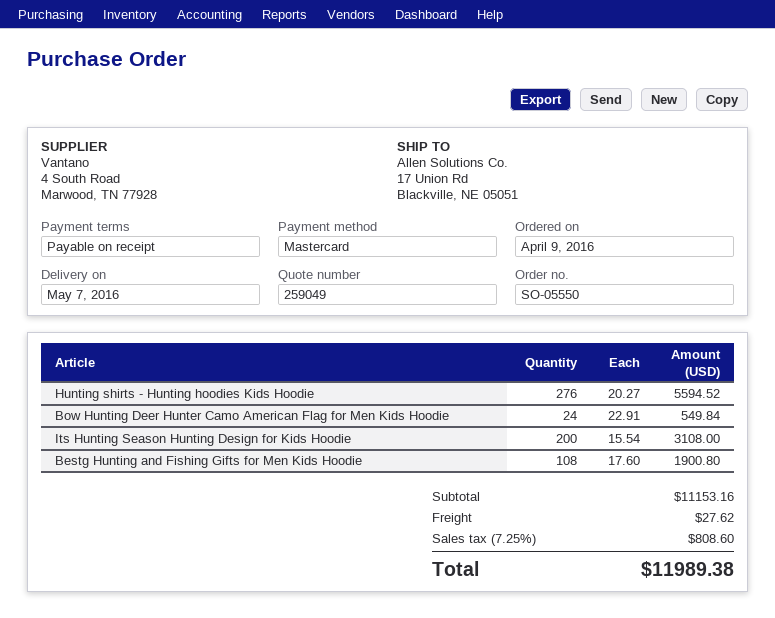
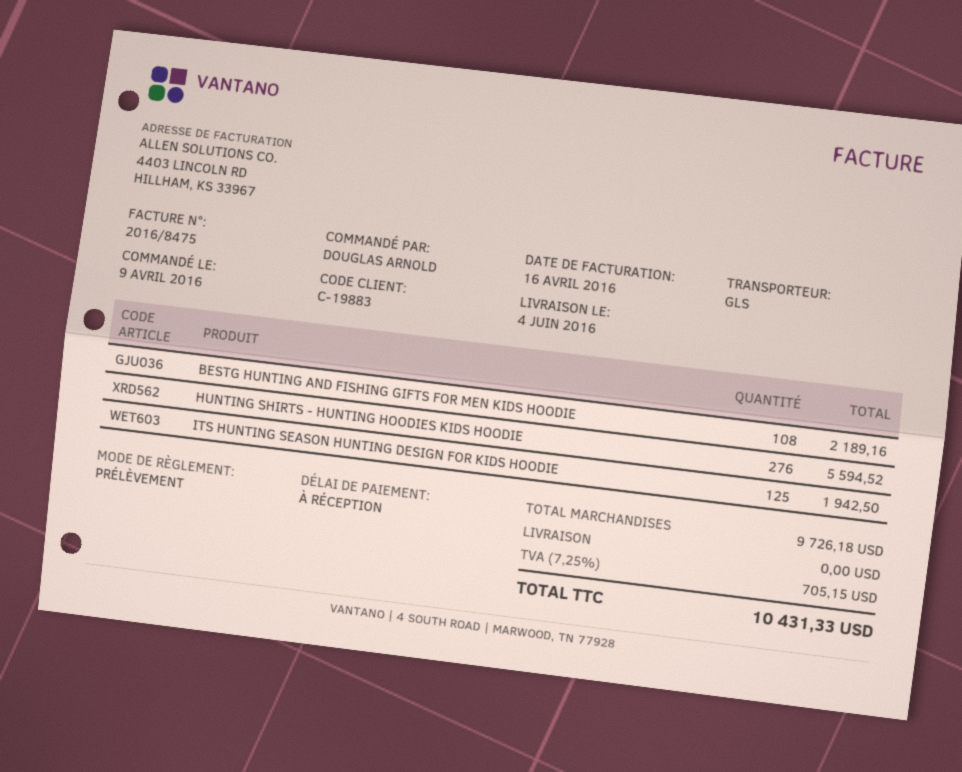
delivery date: 2016-05-07 -> 2016-06-04
payment method: Mastercard -> direct debit
Bow Hunting Deer Hunter Camo American Flag for Men Kids Hoodie: 24 for 549.84 -> none
Its Hunting Season Hunting Design for Kids Hoodie: 200 for 3108.00 -> 125 for 1942.50
Bestg Hunting and Fishing Gifts for Men Kids Hoodie: 108 for 1900.80 -> 108 for 2189.16
subtotal: 11153.16 -> 9726.18
shipping: 27.62 -> 0.00
tax: 7.25% = 808.60 -> 7.25% = 705.15
total: 11989.38 -> 10431.33

